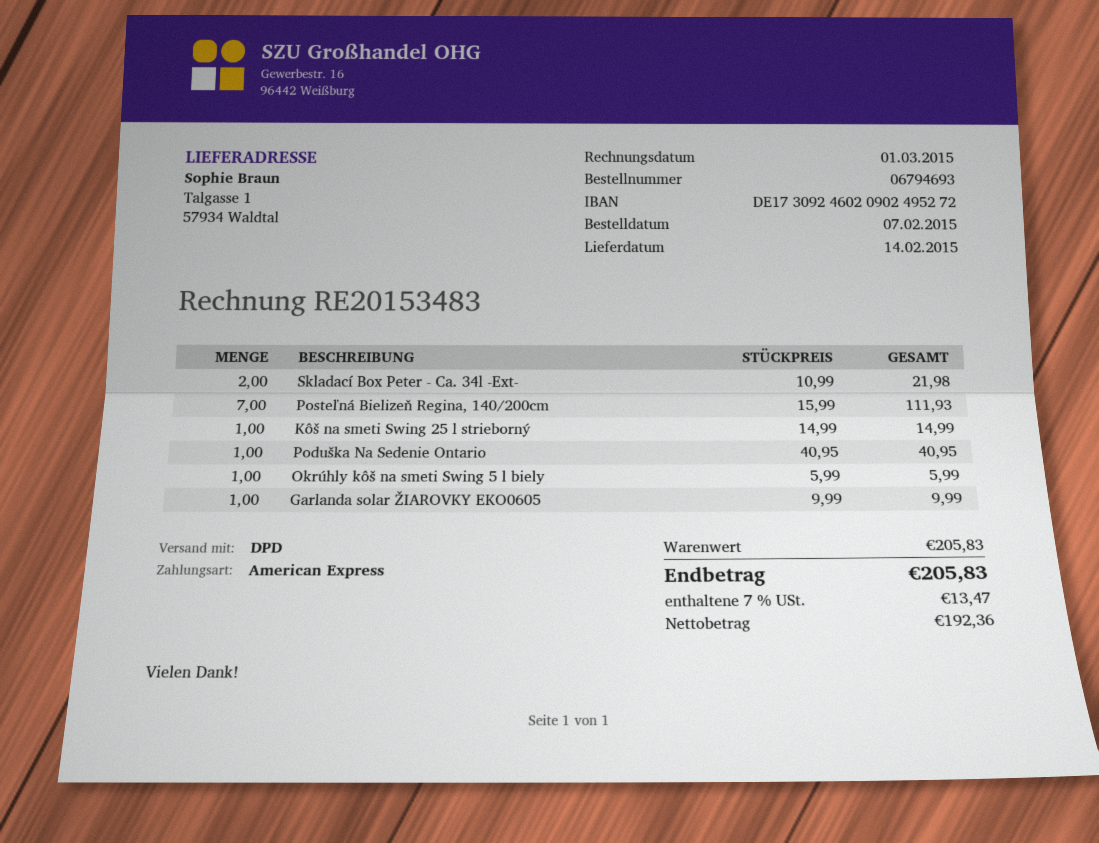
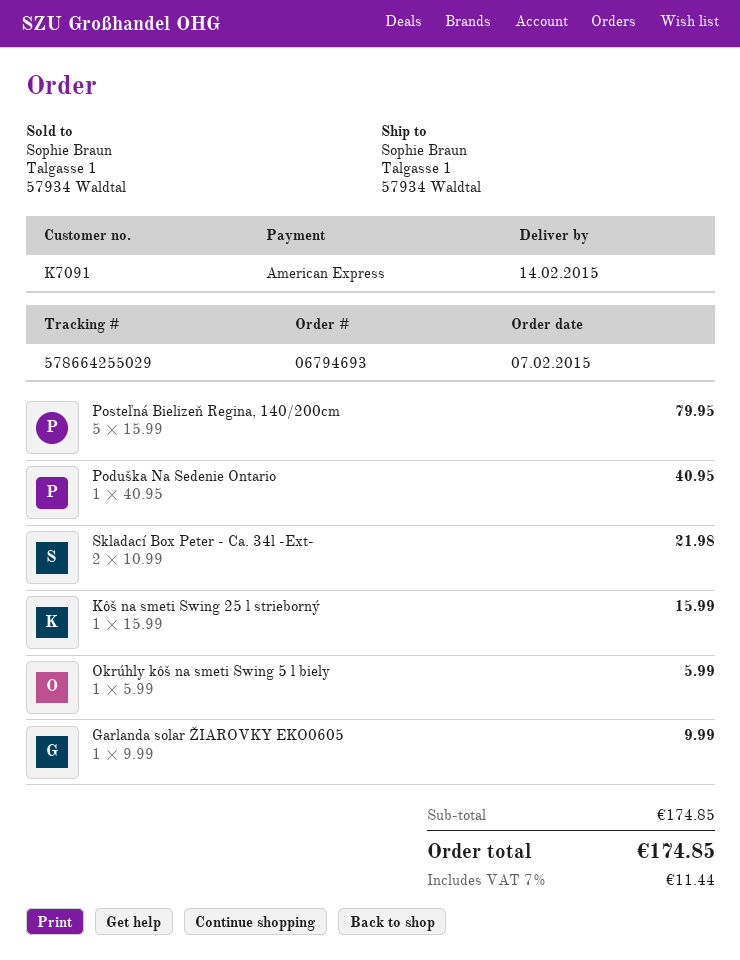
Posteľná Bielizeň Regina, 140/200cm: 7 x 15.99 = 111.93 -> 5 x 15.99 = 79.95
Kôš na smeti Swing 25 l strieborný: 1 x 14.99 = 14.99 -> 1 x 15.99 = 15.99
subtotal: 205.83 -> 174.85
tax: 7% = 13.47 -> 7% = 11.44
total: 205.83 -> 174.85

